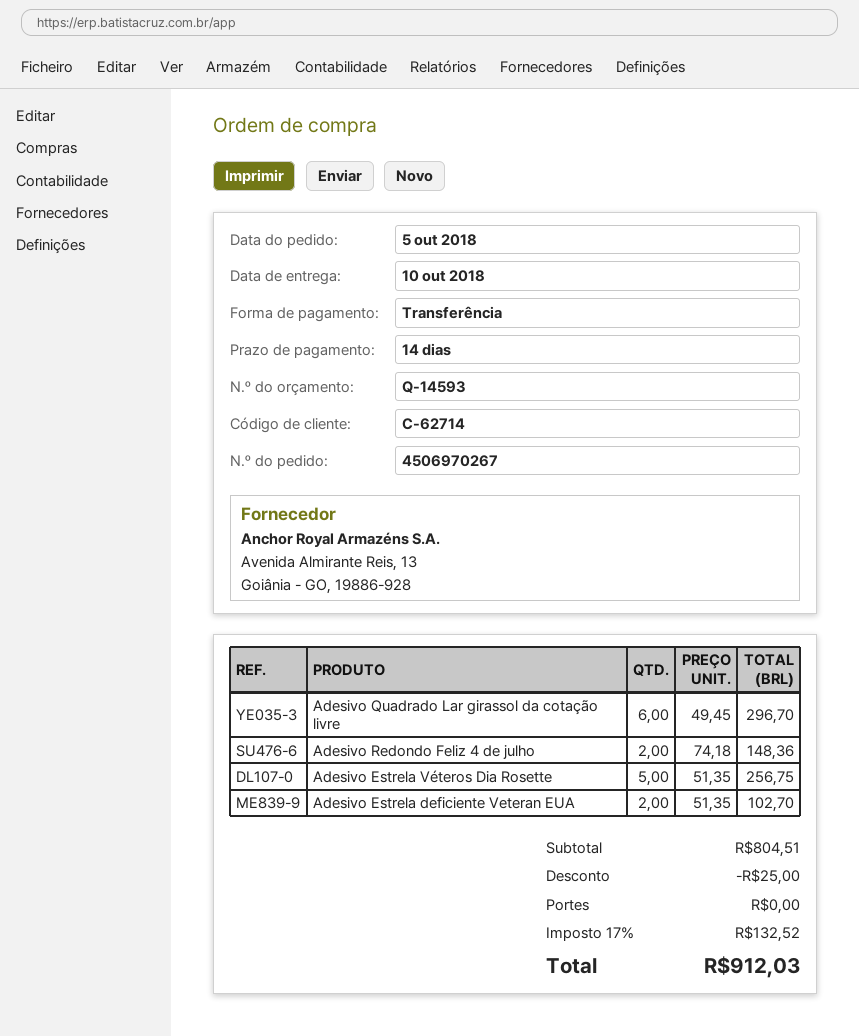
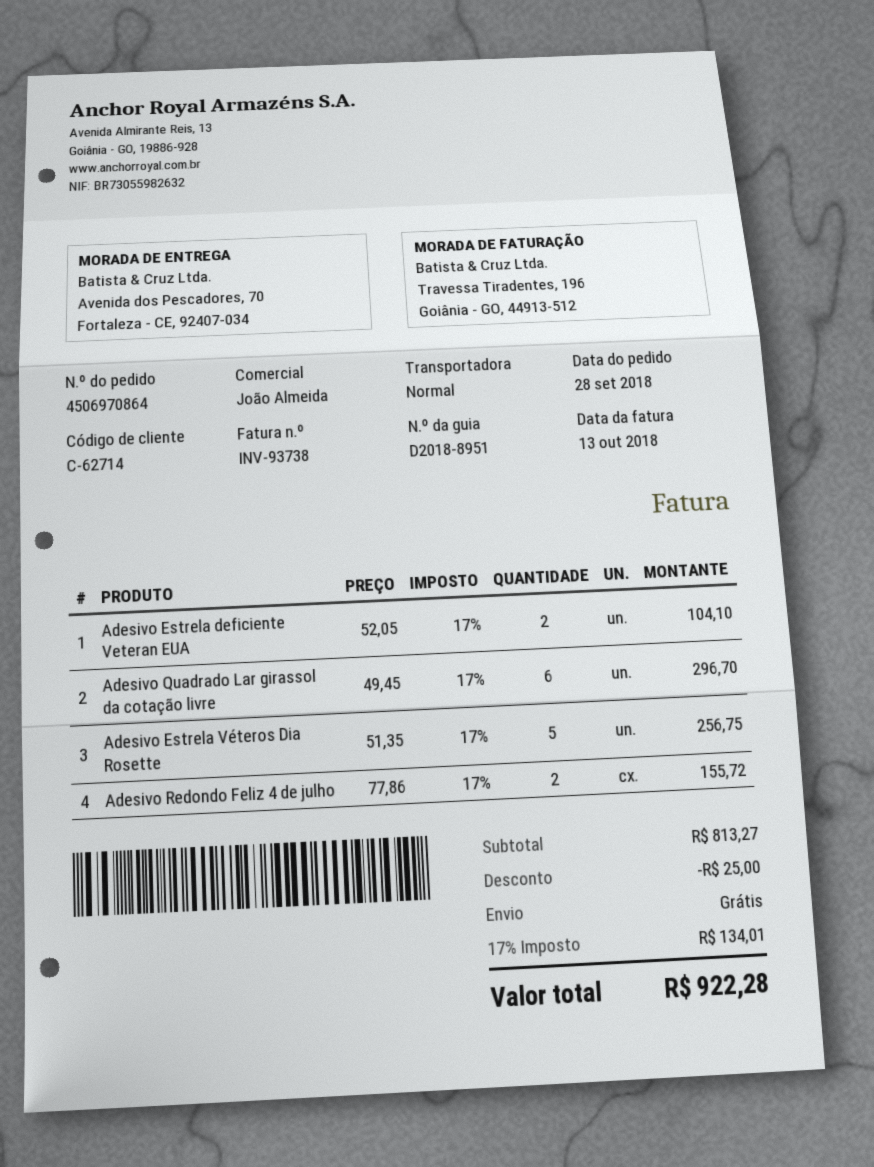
order number: 4506970267 -> 4506970864
order date: 2018-10-05 -> 2018-09-28
Adesivo Redondo Feliz 4 de julho: 2 x 74.18 = 148.36 -> 2 x 77.86 = 155.72
Adesivo Estrela deficiente Veteran EUA: 2 x 51.35 = 102.70 -> 2 x 52.05 = 104.10
subtotal: 804.51 -> 813.27
tax: 17% = 132.52 -> 17% = 134.01
total: 912.03 -> 922.28

